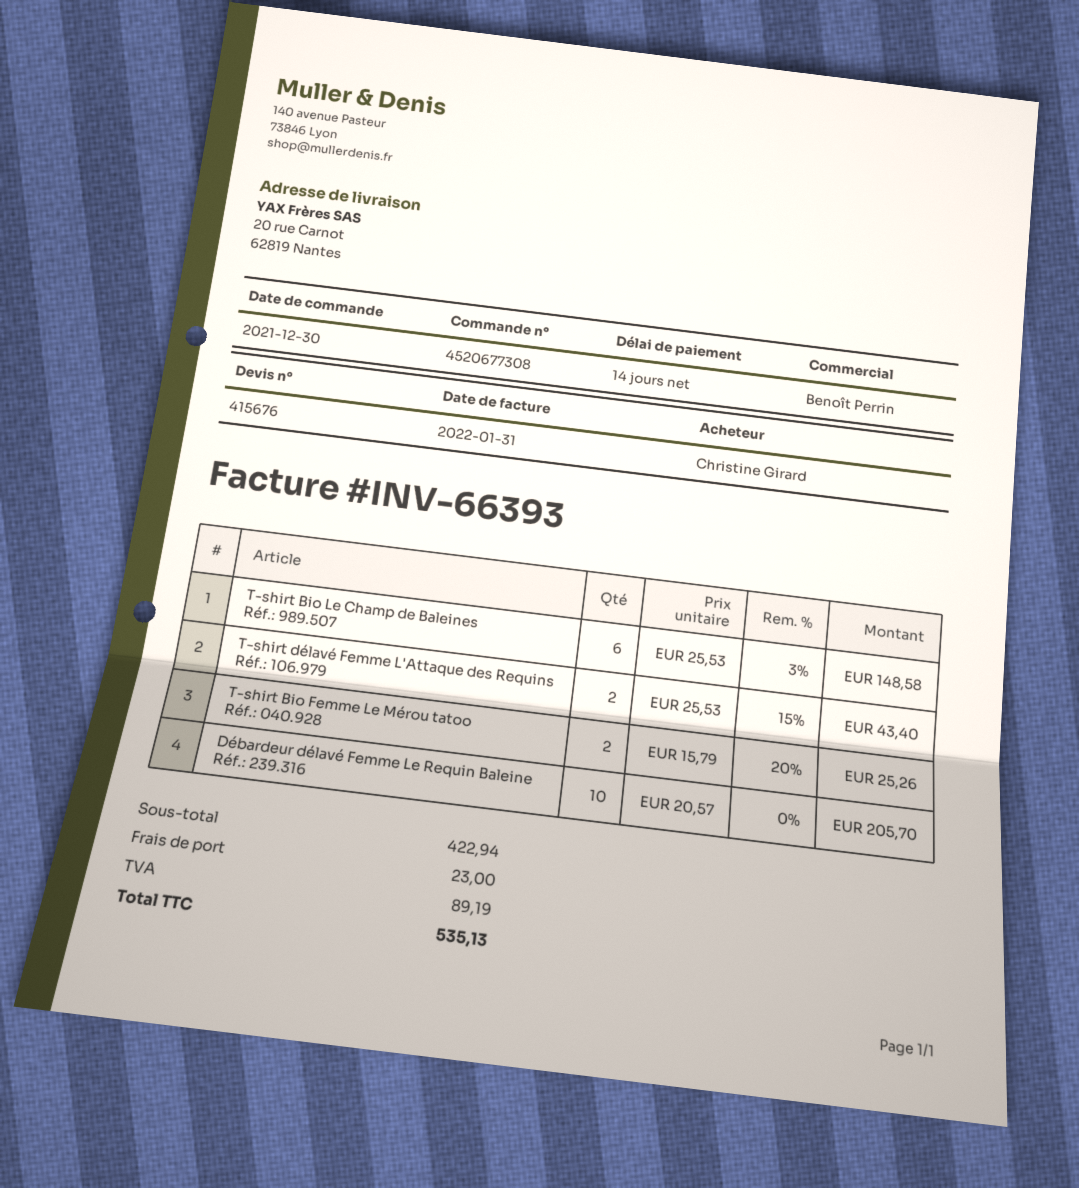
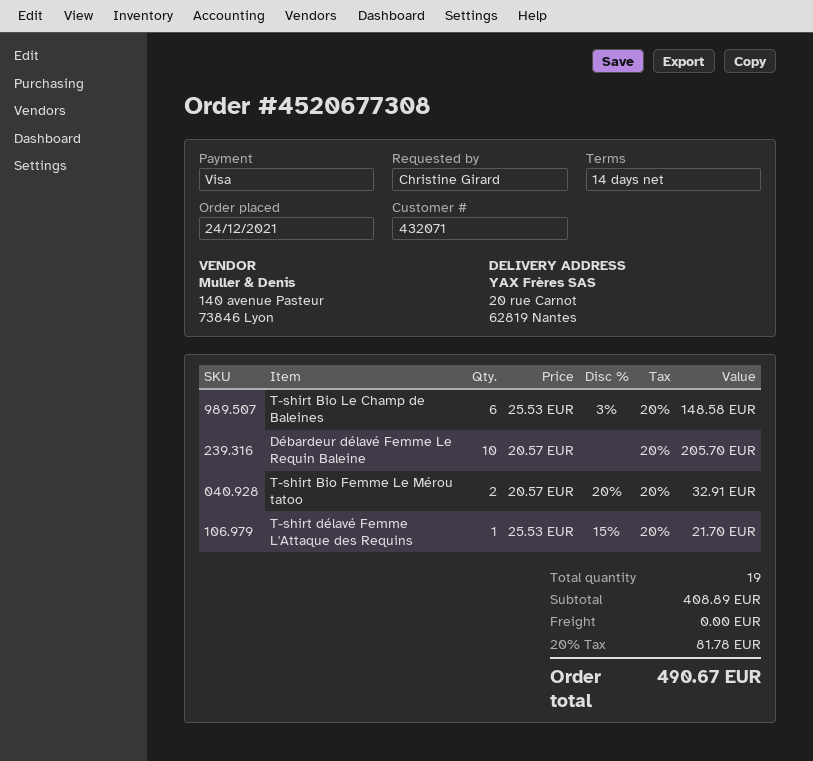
order date: 2021-12-30 -> 2021-12-24
T-shirt délavé Femme L'Attaque des Requins: 2 x 25.53 - 15% = 43.40 -> 1 x 25.53 - 15% = 21.70
T-shirt Bio Femme Le Mérou tatoo: 2 x 15.79 - 20% = 25.26 -> 2 x 20.57 - 20% = 32.91
subtotal: 422.94 -> 408.89
shipping: 23.00 -> 0.00
tax: 89.19 -> 81.78
total: 535.13 -> 490.67

